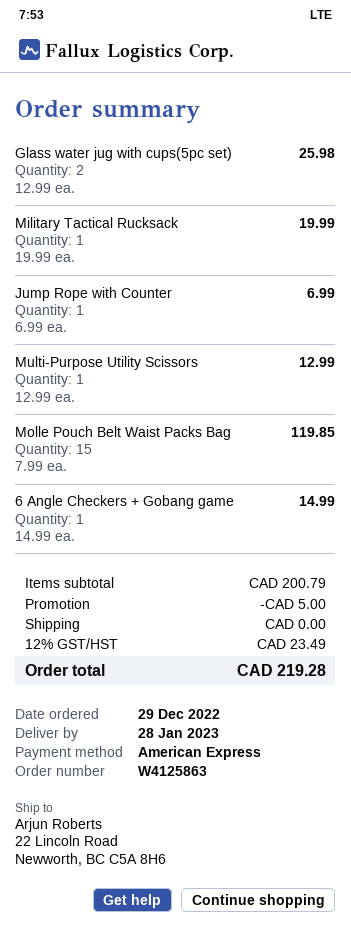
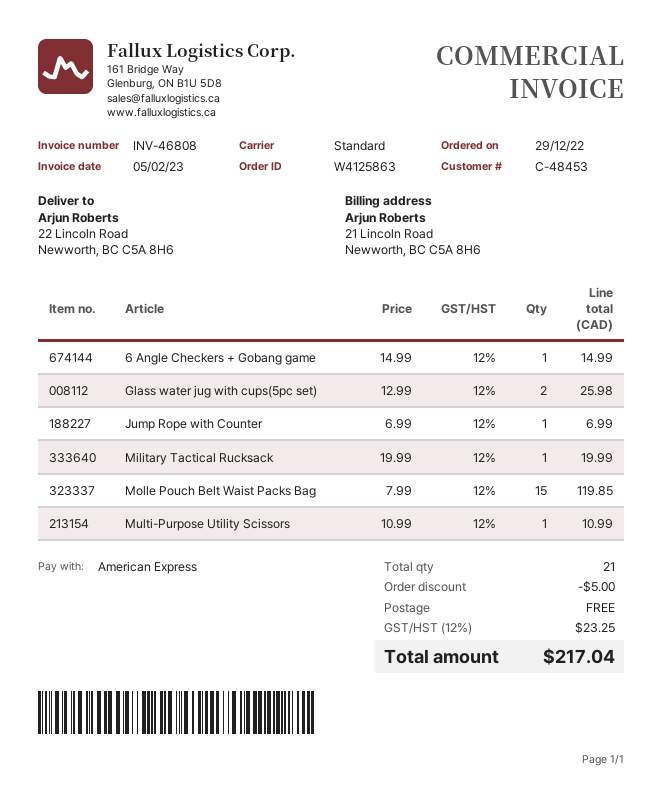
Multi-Purpose Utility Scissors: 1 x 12.99 = 12.99 -> 1 x 10.99 = 10.99
tax: 12% = 23.49 -> 12% = 23.25
total: 219.28 -> 217.04

